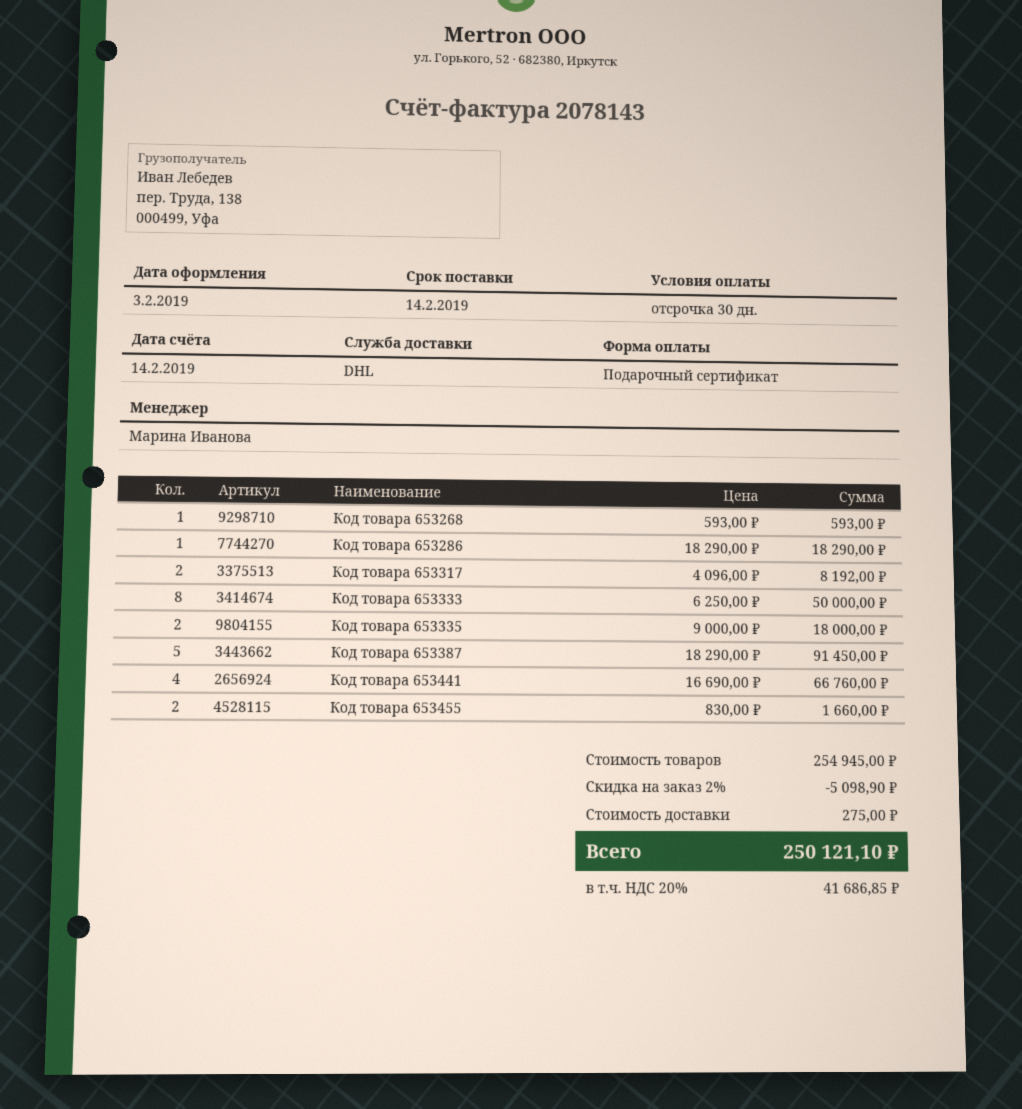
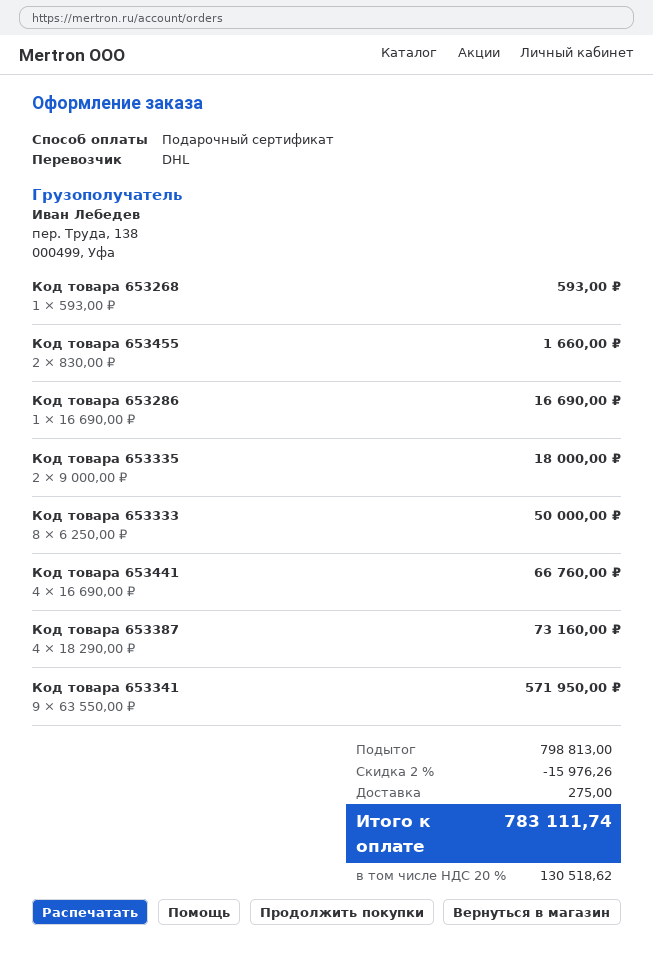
Код товара 653286: 1 x 18290.00 = 18290.00 -> 1 x 16690.00 = 16690.00
Код товара 653317: 2 x 4096.00 = 8192.00 -> none
Код товара 653387: 5 x 18290.00 = 91450.00 -> 4 x 18290.00 = 73160.00
Код товара 653341: none -> 9 x 63550.00 = 571950.00
subtotal: 254945.00 -> 798813.00
discount: 2% = 5098.90 -> 2% = 15976.26
tax: 20% = 41686.85 -> 20% = 130518.62
total: 250121.10 -> 783111.74

